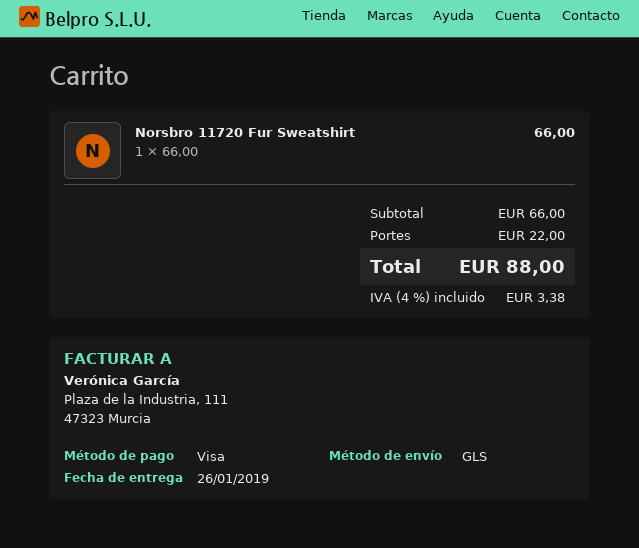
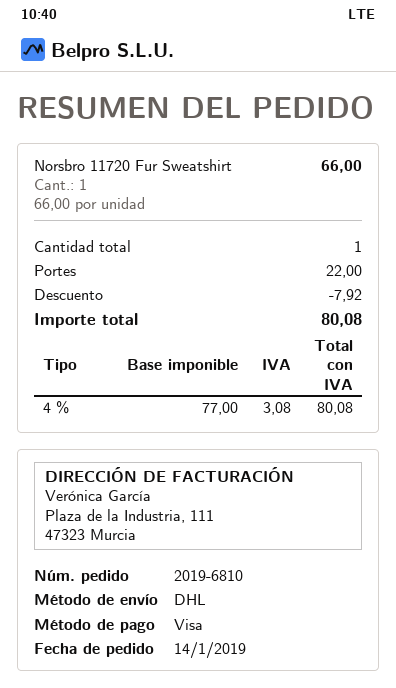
shipping method: GLS -> DHL
discount: none -> 7.92
tax: 4% = 3.38 -> 4% = 3.08
total: 88.00 -> 80.08

